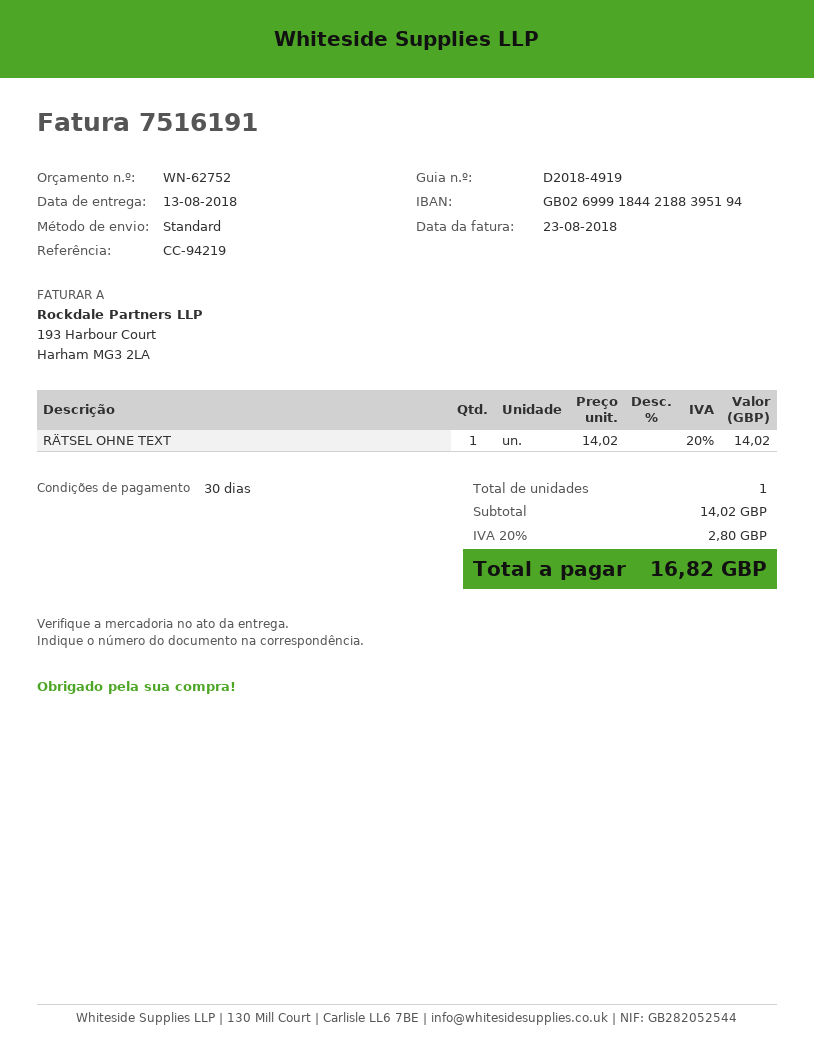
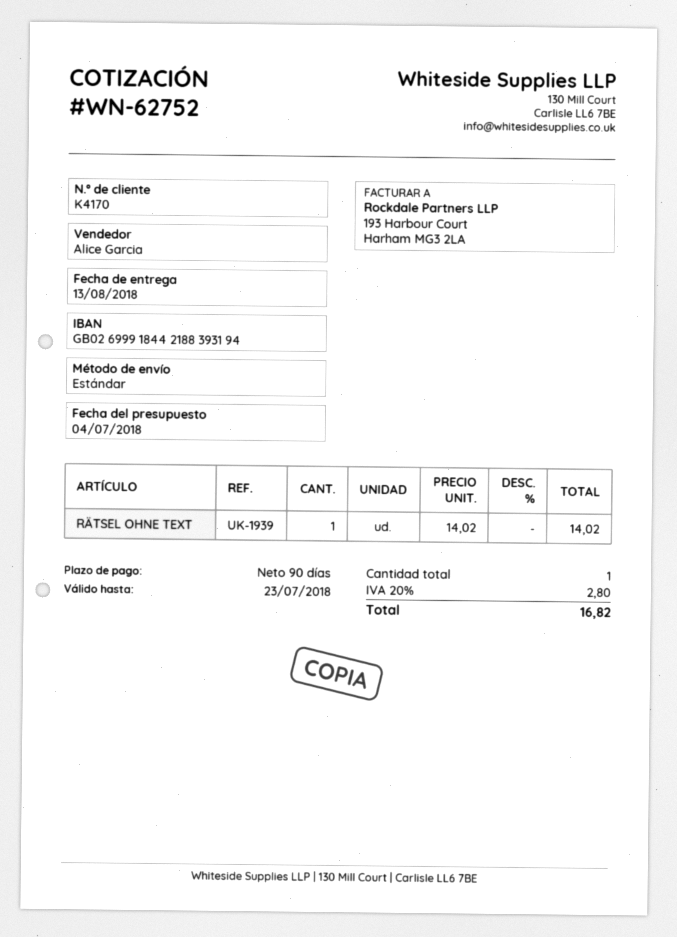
payment terms: 30 days -> 90 days
bank account: GB02699918442188395194 -> GB02699918442188393194

